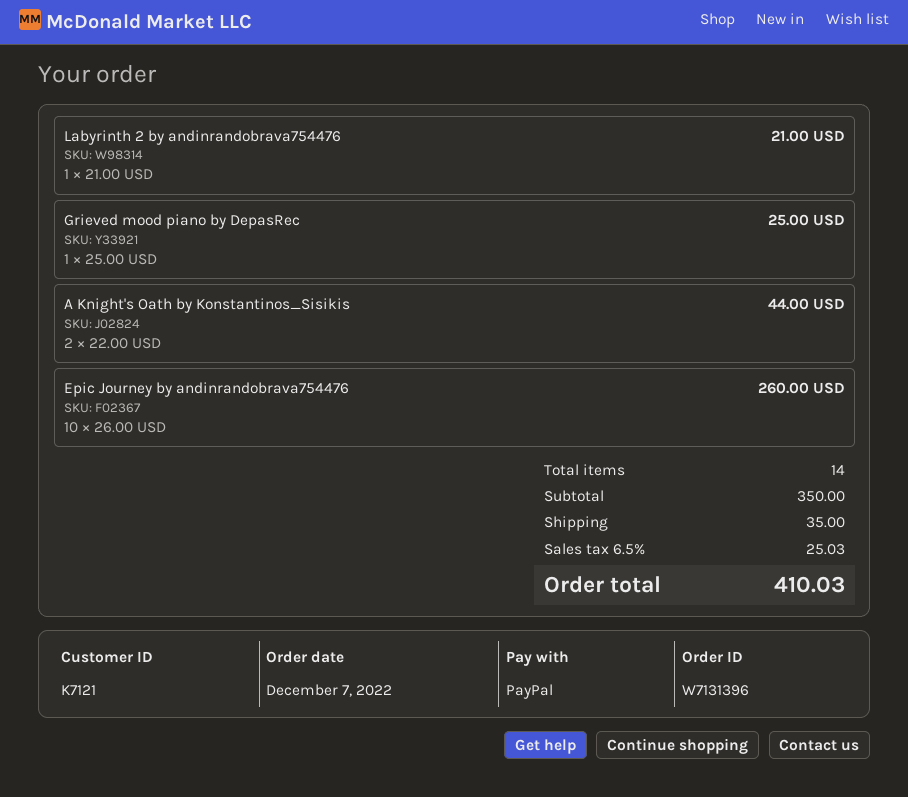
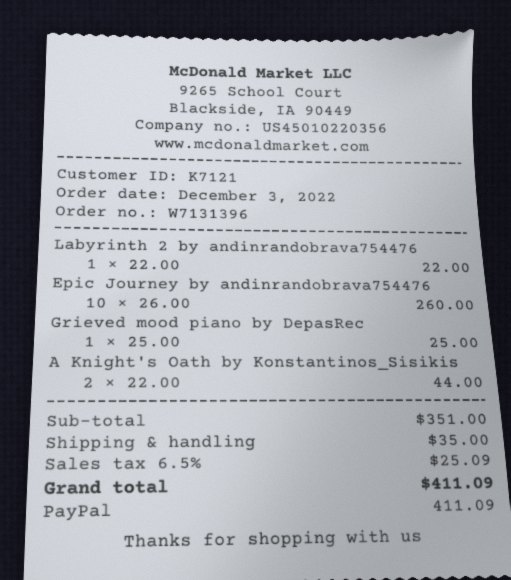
order date: 2022-12-07 -> 2022-12-03
Labyrinth 2 by andinrandobrava754476: 1 x 21.00 = 21.00 -> 1 x 22.00 = 22.00
subtotal: 350.00 -> 351.00
tax: 6.5% = 25.03 -> 6.5% = 25.09
total: 410.03 -> 411.09

